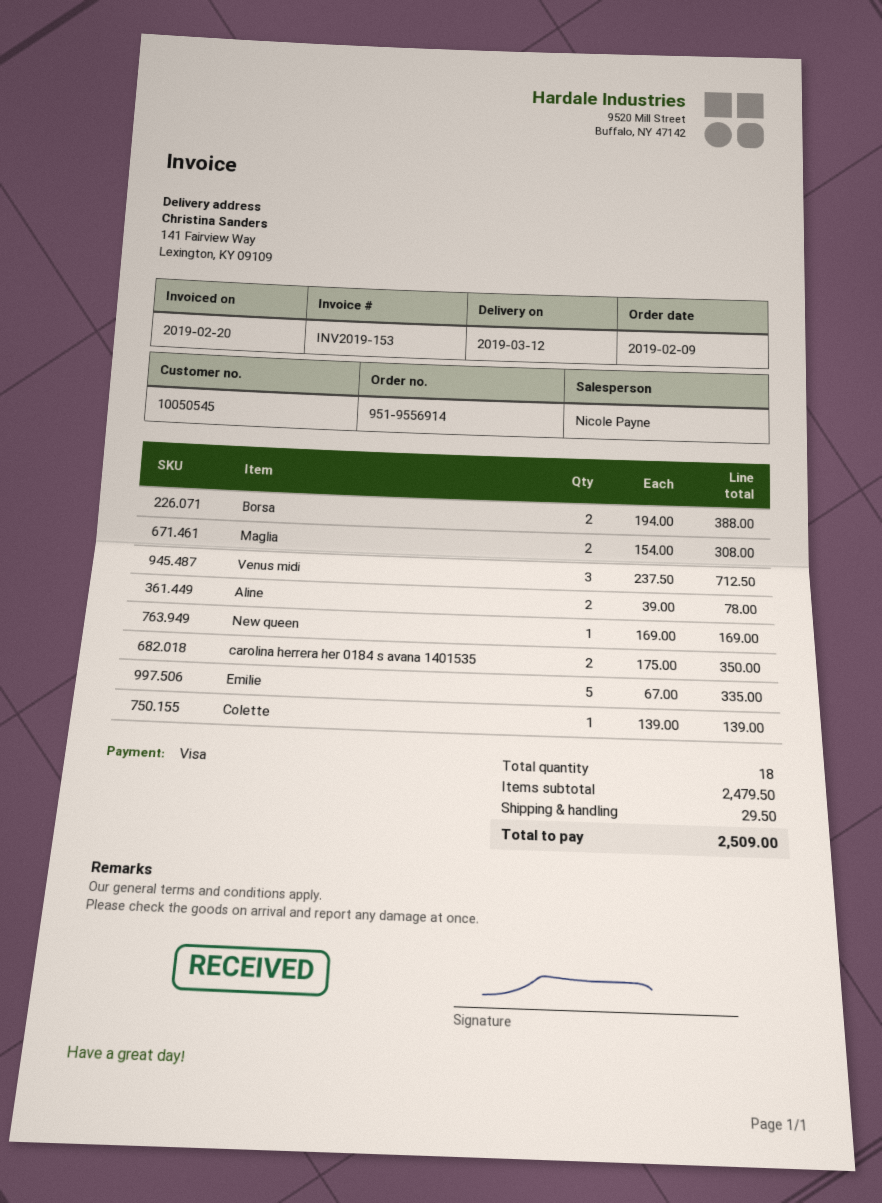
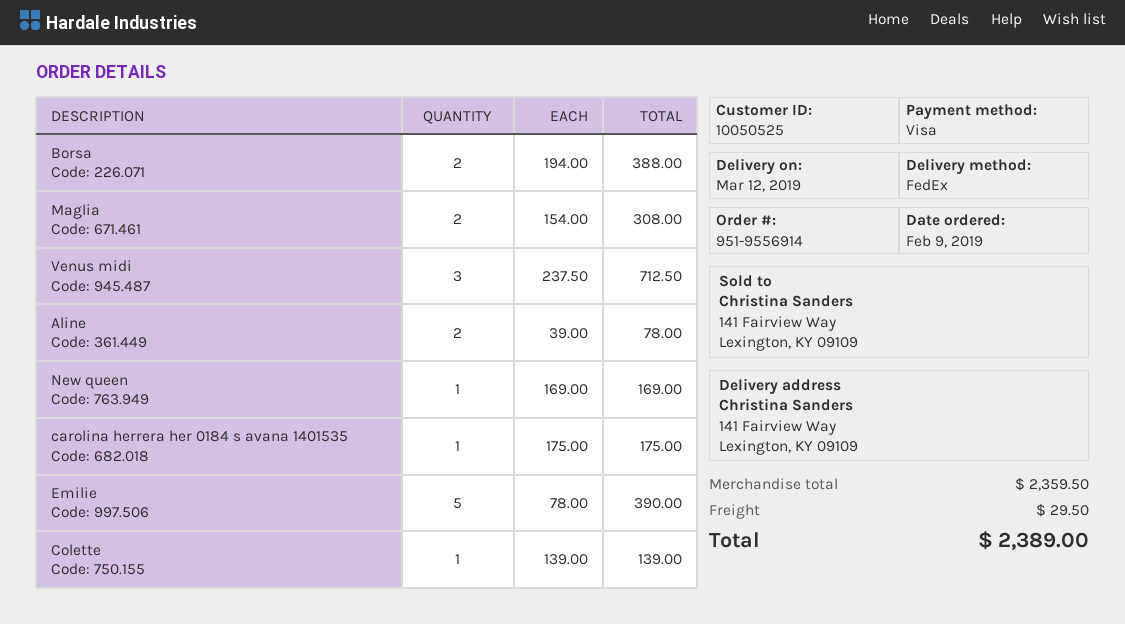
customer number: 10050545 -> 10050525
carolina herrera her 0184 s avana 1401535: 2 x 175.00 = 350.00 -> 1 x 175.00 = 175.00
Emilie: 5 x 67.00 = 335.00 -> 5 x 78.00 = 390.00
subtotal: 2479.50 -> 2359.50
total: 2509.00 -> 2389.00

